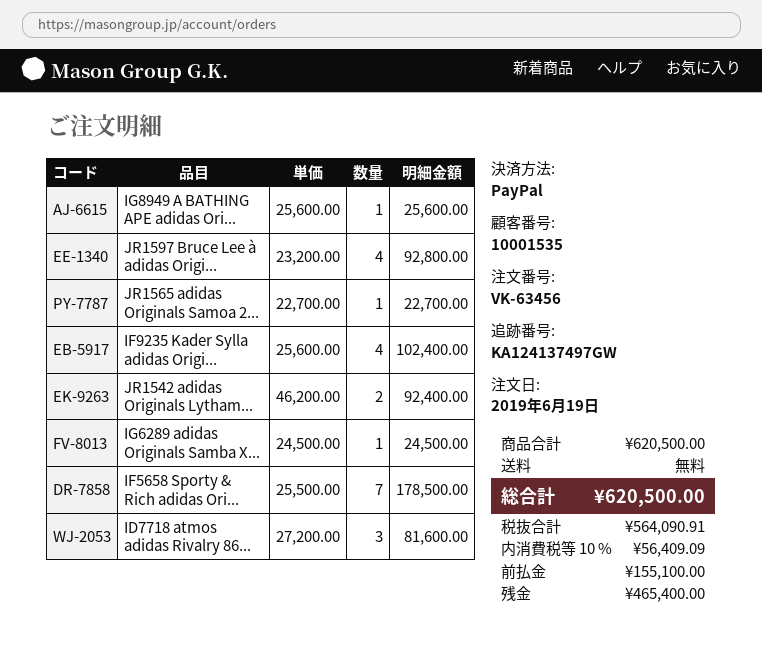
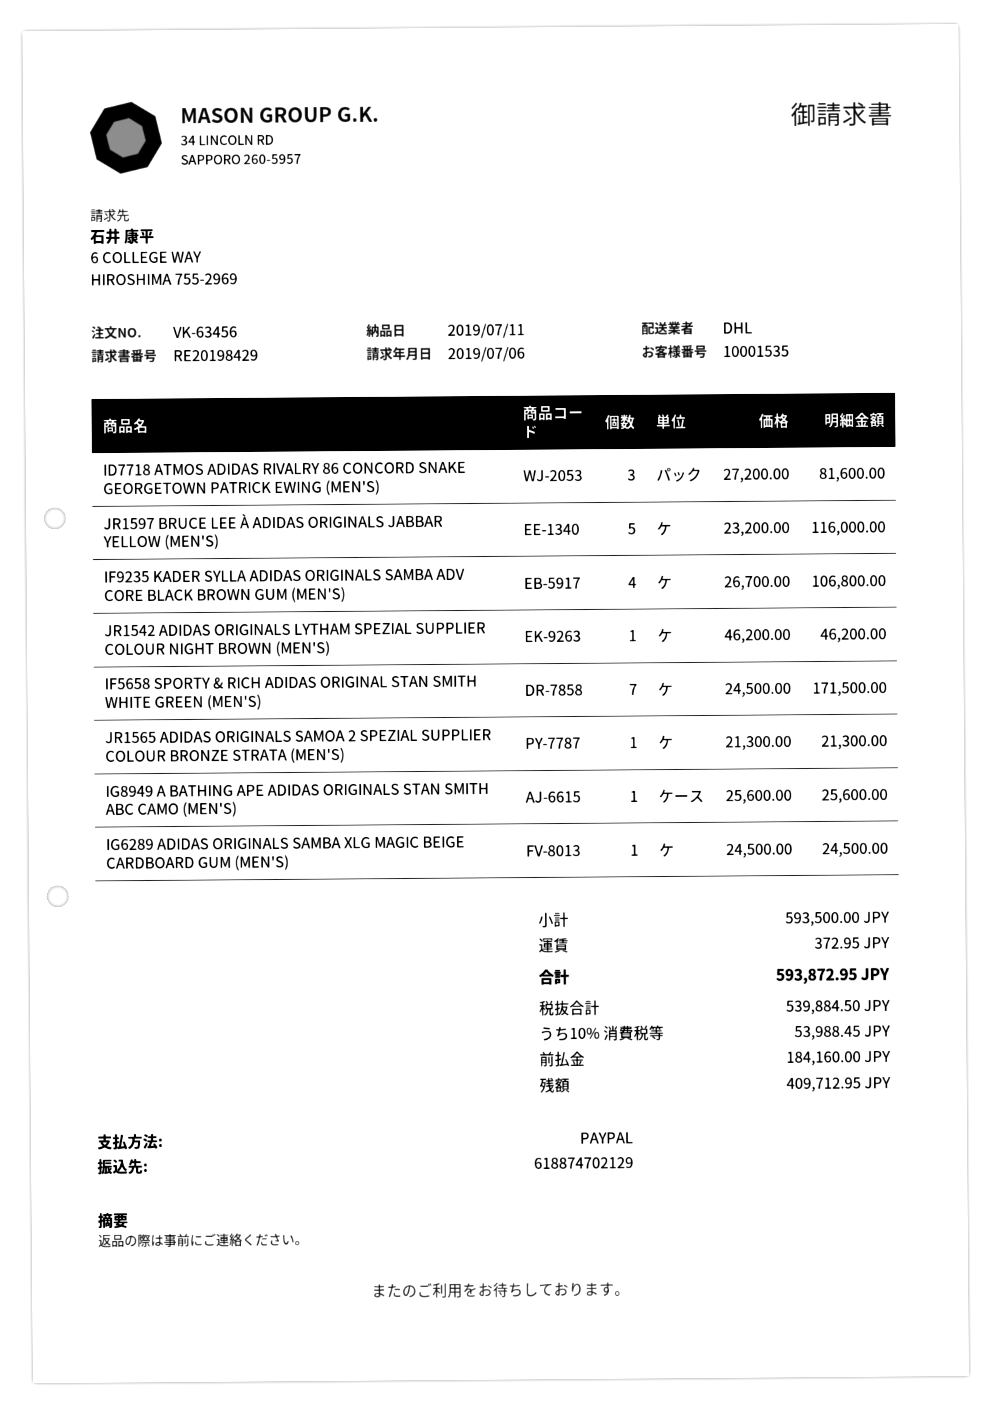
JR1597 Bruce Lee à adidas Origi...: 4 x 23200.00 = 92800.00 -> 5 x 23200.00 = 116000.00
JR1565 adidas Originals Samoa 2...: 1 x 22700.00 = 22700.00 -> 1 x 21300.00 = 21300.00
IF9235 Kader Sylla adidas Origi...: 4 x 25600.00 = 102400.00 -> 4 x 26700.00 = 106800.00
JR1542 adidas Originals Lytham...: 2 x 46200.00 = 92400.00 -> 1 x 46200.00 = 46200.00
IF5658 Sporty & Rich adidas Ori...: 7 x 25500.00 = 178500.00 -> 7 x 24500.00 = 171500.00
subtotal: 620500.00 -> 593500.00
shipping: 0.00 -> 372.95
net: 564090.91 -> 539884.50
tax: 10% = 56409.09 -> 10% = 53988.45
total: 620500.00 -> 593872.95
deposit: 155100.00 -> 184160.00
balance: 465400.00 -> 409712.95

